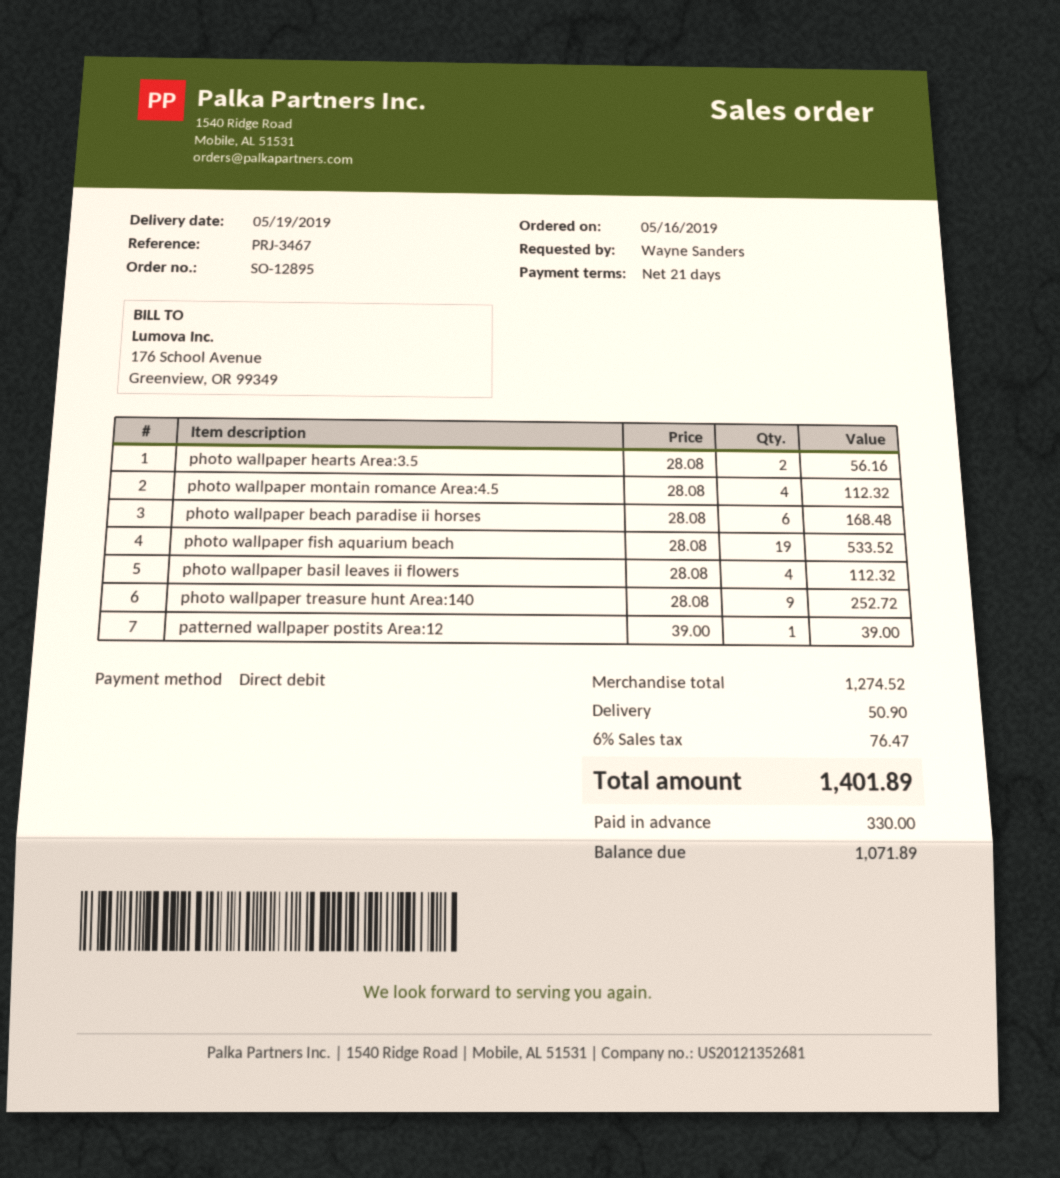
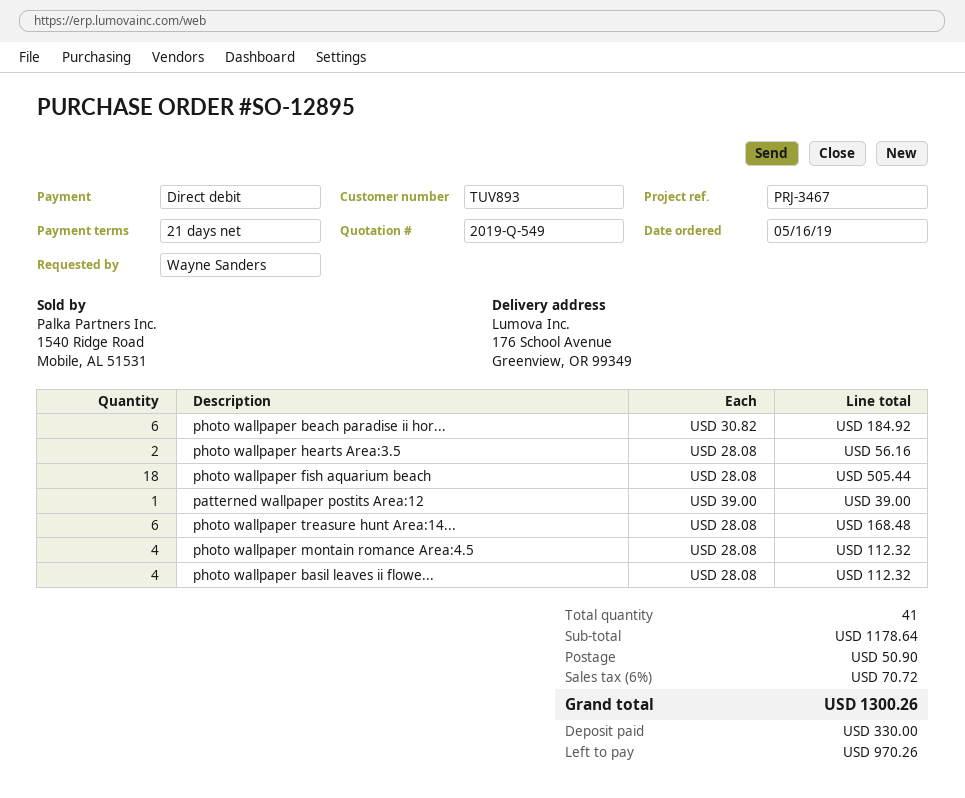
photo wallpaper beach paradise ii horses: 6 x 28.08 = 168.48 -> 6 x 30.82 = 184.92
photo wallpaper fish aquarium beach: 19 x 28.08 = 533.52 -> 18 x 28.08 = 505.44
photo wallpaper treasure hunt Area:140: 9 x 28.08 = 252.72 -> 6 x 28.08 = 168.48
subtotal: 1274.52 -> 1178.64
tax: 6% = 76.47 -> 6% = 70.72
total: 1401.89 -> 1300.26
balance: 1071.89 -> 970.26

